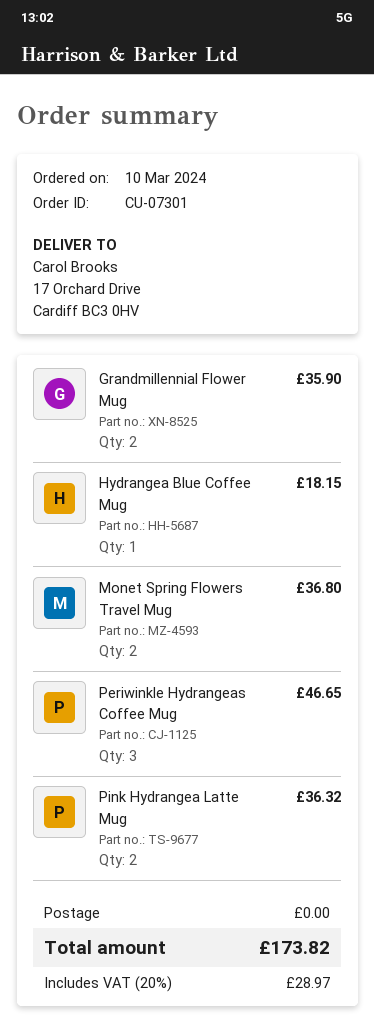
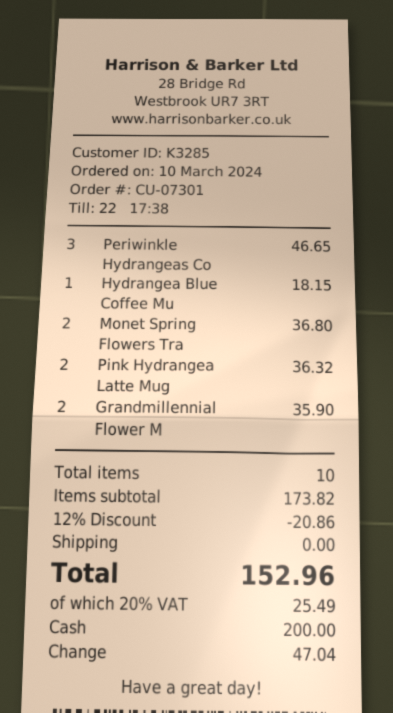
discount: none -> 12% = 20.86
tax: 20% = 28.97 -> 20% = 25.49
total: 173.82 -> 152.96

